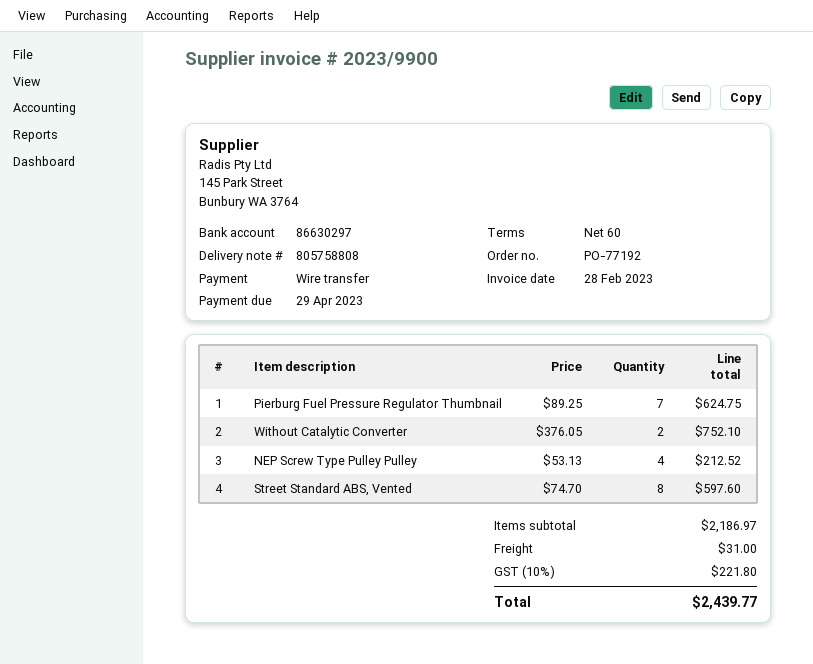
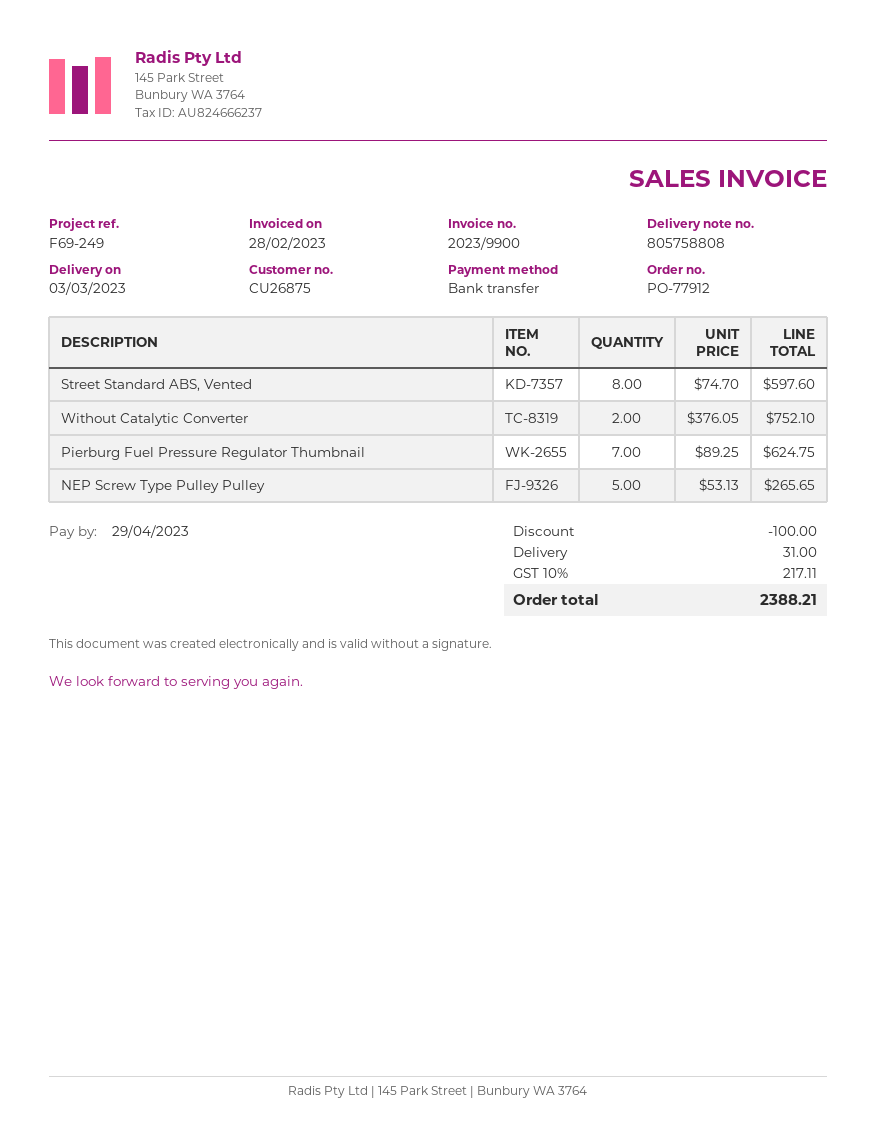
order number: PO-77192 -> PO-77912
NEP Screw Type Pulley Pulley: 4 x 53.13 = 212.52 -> 5 x 53.13 = 265.65
discount: none -> 100.00
tax: 10% = 221.80 -> 10% = 217.11
total: 2439.77 -> 2388.21

